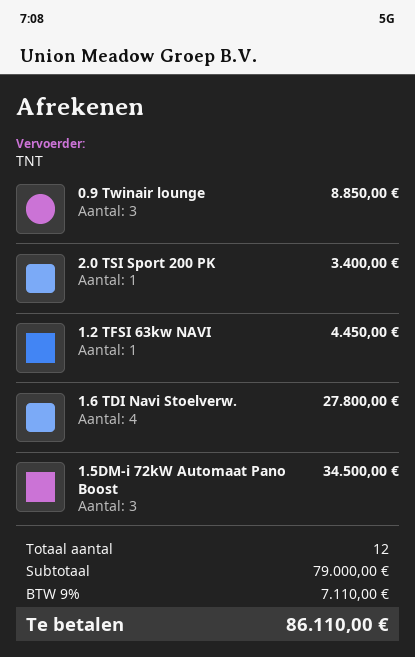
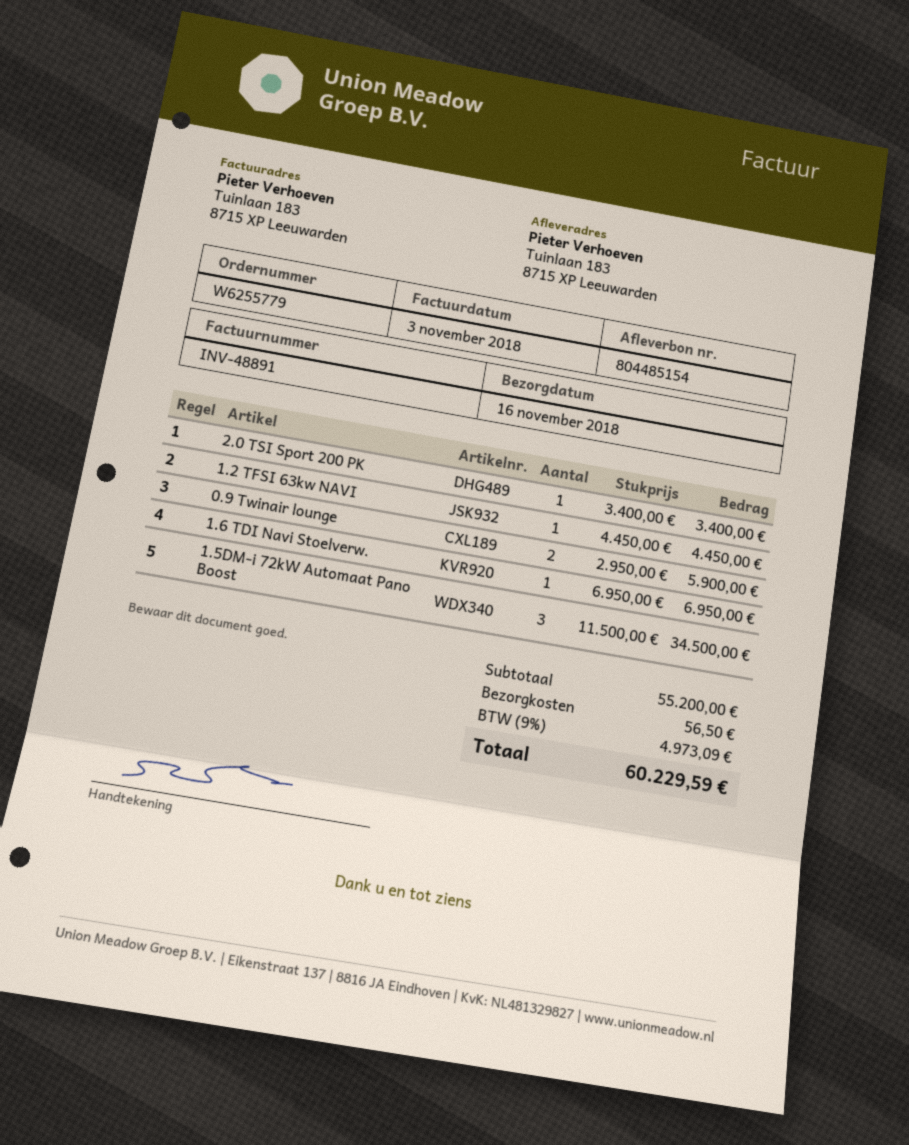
0.9 Twinair lounge: 3 for 8850.00 -> 2 for 5900.00
1.6 TDI Navi Stoelverw.: 4 for 27800.00 -> 1 for 6950.00
subtotal: 79000.00 -> 55200.00
shipping: none -> 56.50
tax: 9% = 7110.00 -> 9% = 4973.09
total: 86110.00 -> 60229.59

